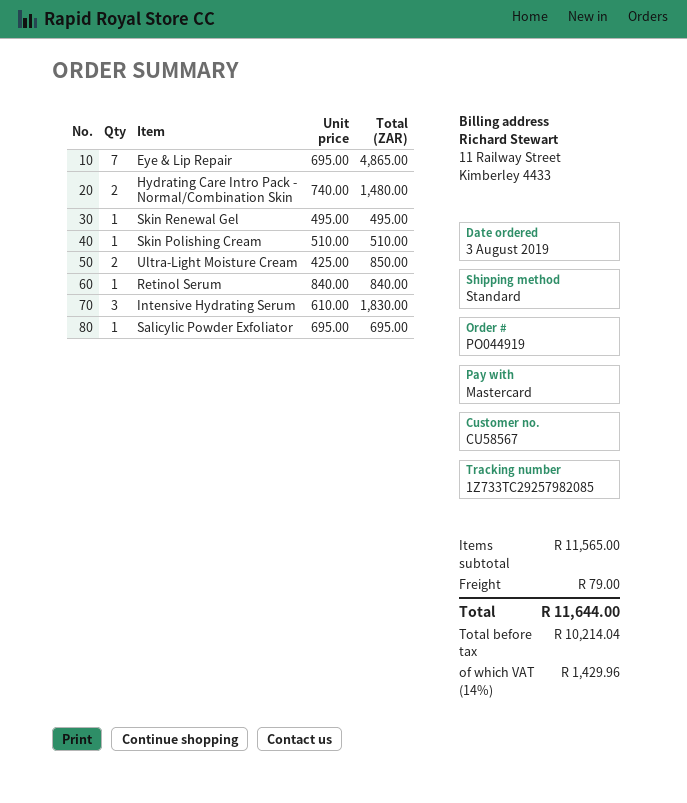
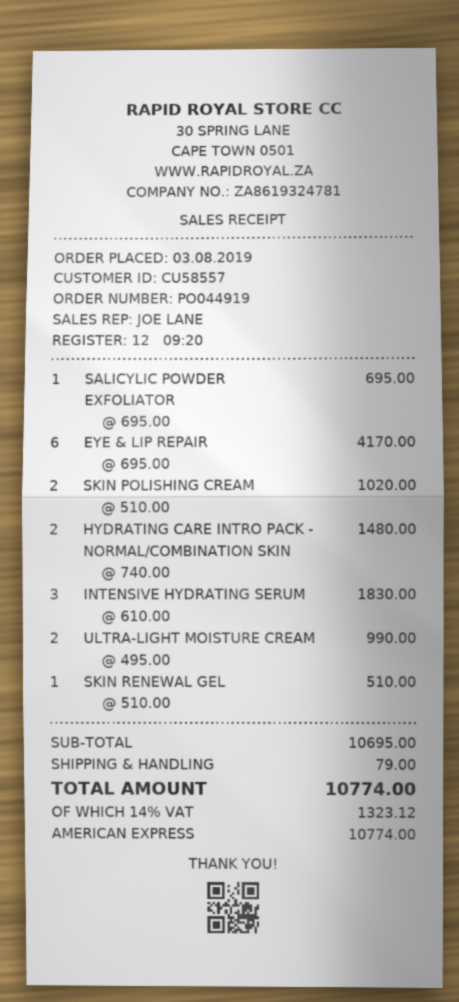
customer number: CU58567 -> CU58557
payment method: Mastercard -> American Express
Eye & Lip Repair: 7 x 695.00 = 4865.00 -> 6 x 695.00 = 4170.00
Skin Renewal Gel: 1 x 495.00 = 495.00 -> 1 x 510.00 = 510.00
Skin Polishing Cream: 1 x 510.00 = 510.00 -> 2 x 510.00 = 1020.00
Ultra-Light Moisture Cream: 2 x 425.00 = 850.00 -> 2 x 495.00 = 990.00
Retinol Serum: 1 x 840.00 = 840.00 -> none
subtotal: 11565.00 -> 10695.00
tax: 14% = 1429.96 -> 14% = 1323.12
total: 11644.00 -> 10774.00

